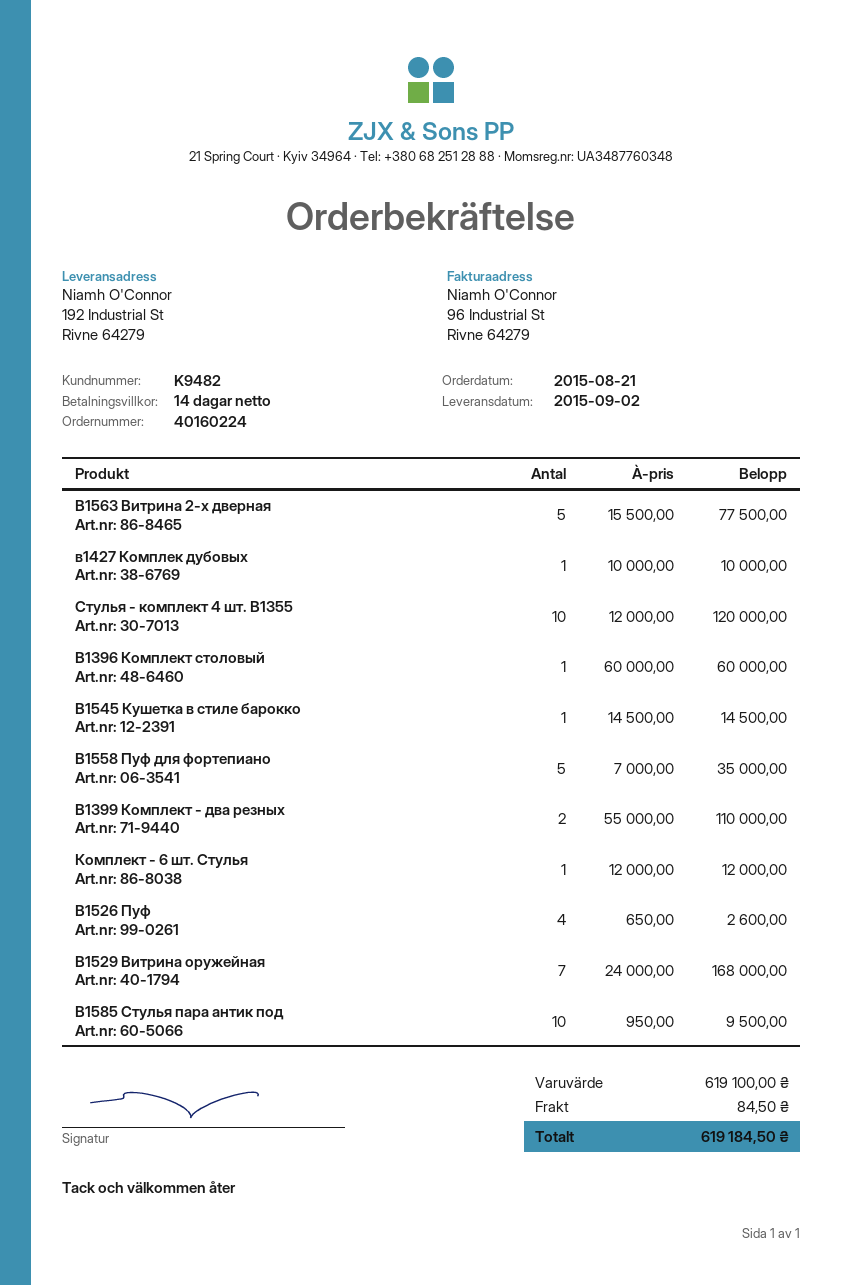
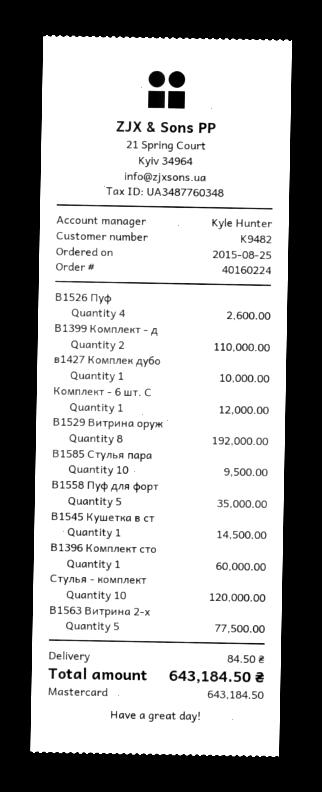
order date: 2015-08-21 -> 2015-08-25
В1529 Витрина оружейная: 7 for 168000.00 -> 8 for 192000.00
total: 619184.50 -> 643184.50

